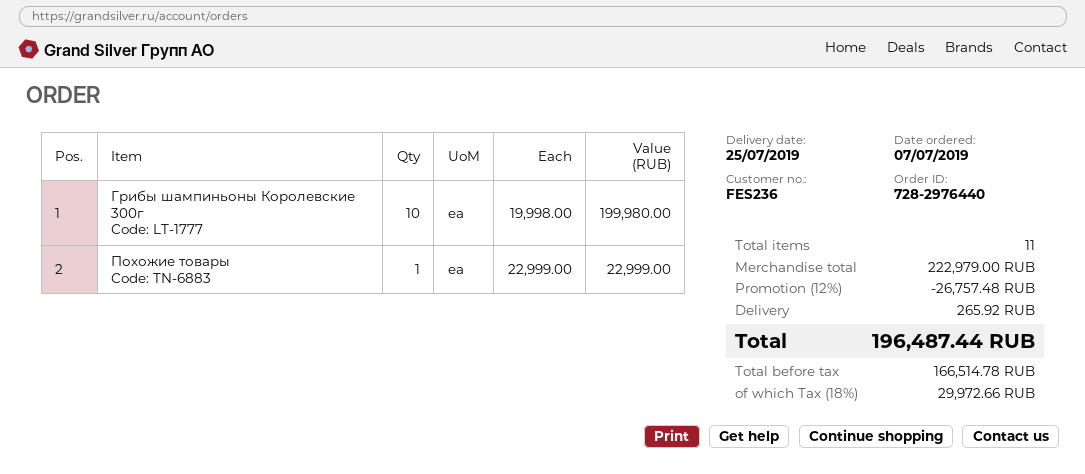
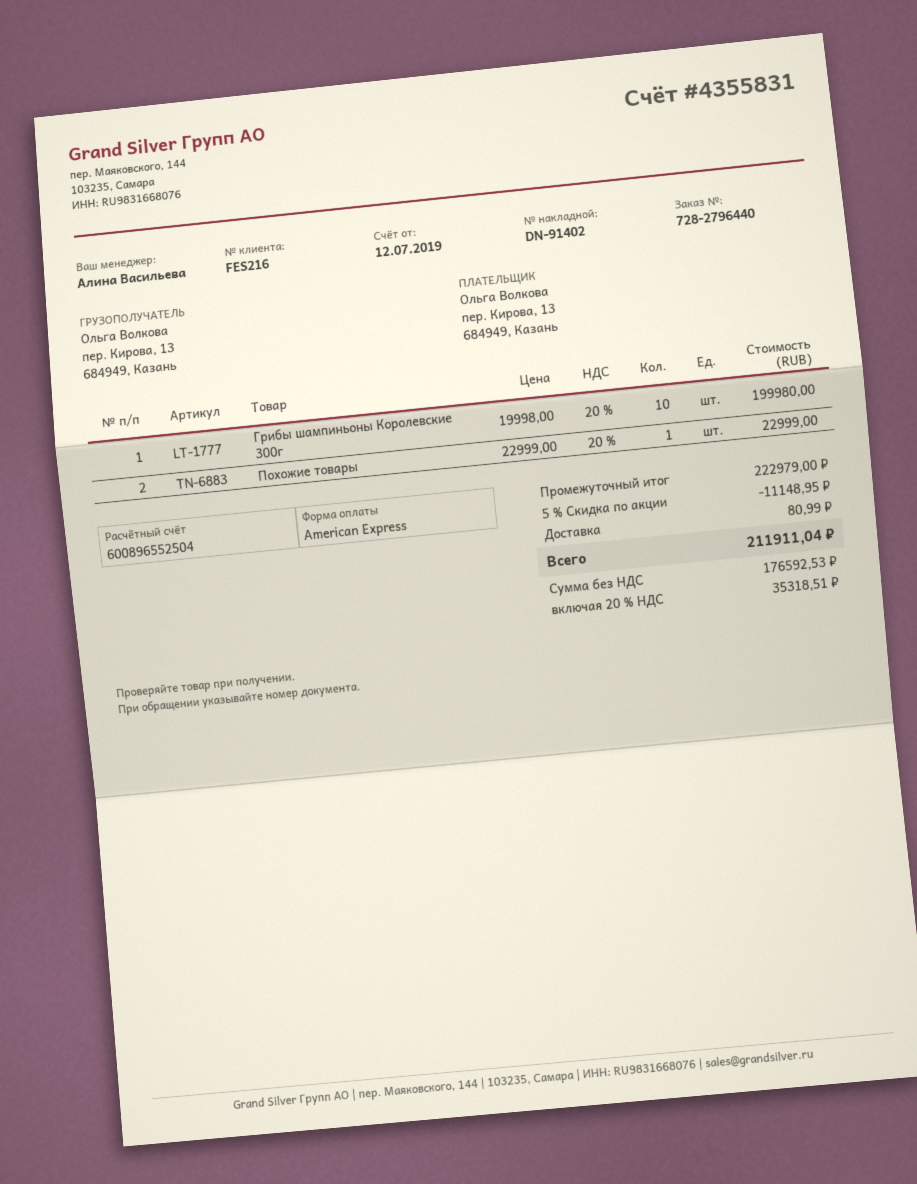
order number: 728-2976440 -> 728-2796440
customer number: FES236 -> FES216
discount: 12% = 26757.48 -> 5% = 11148.95
shipping: 265.92 -> 80.99
net: 166514.78 -> 176592.53
tax: 18% = 29972.66 -> 20% = 35318.51
total: 196487.44 -> 211911.04

